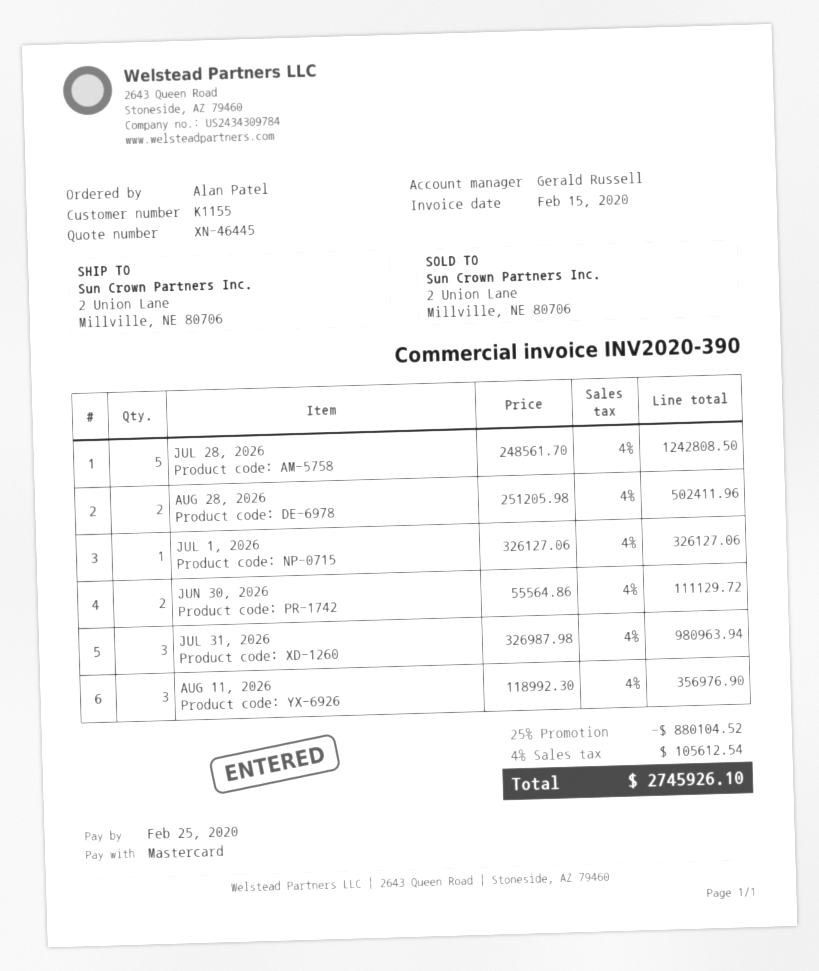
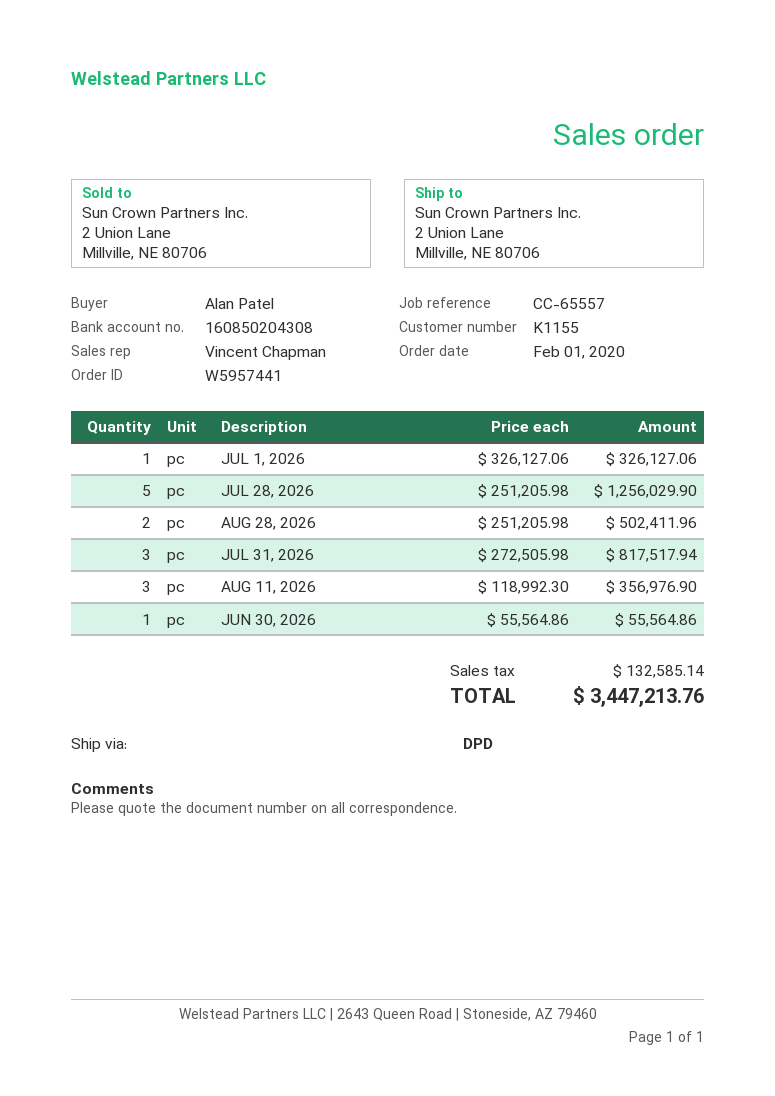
sales rep: Gerald Russell -> Vincent Chapman
JUL 28, 2026: 5 x 248561.70 = 1242808.50 -> 5 x 251205.98 = 1256029.90
JUN 30, 2026: 2 x 55564.86 = 111129.72 -> 1 x 55564.86 = 55564.86
JUL 31, 2026: 3 x 326987.98 = 980963.94 -> 3 x 272505.98 = 817517.94
discount: 25% = 880104.52 -> none
tax: 105612.54 -> 132585.14
total: 2745926.10 -> 3447213.76

